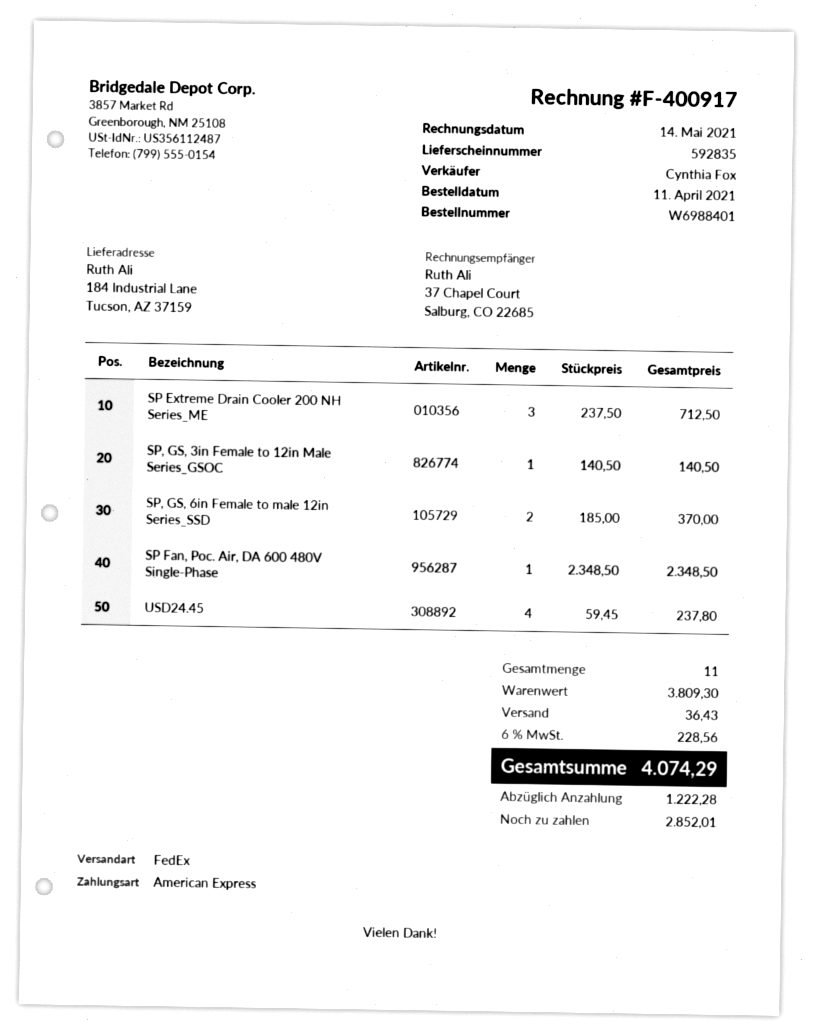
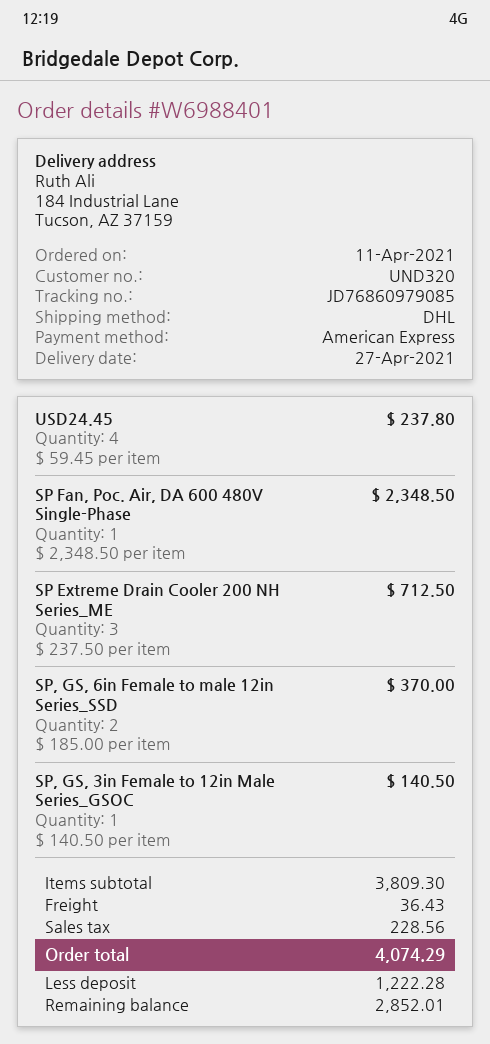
shipping method: FedEx -> DHL

